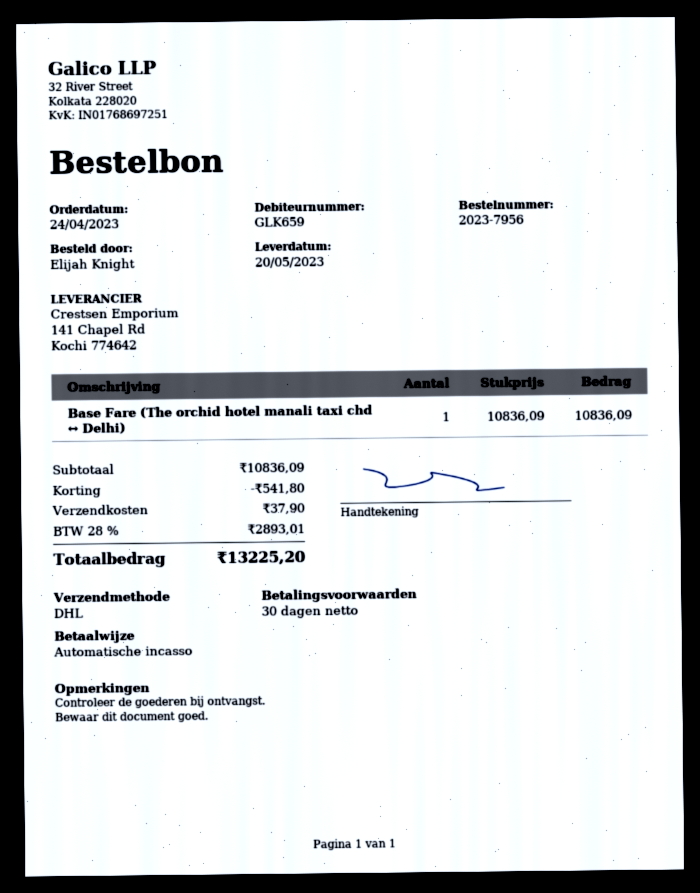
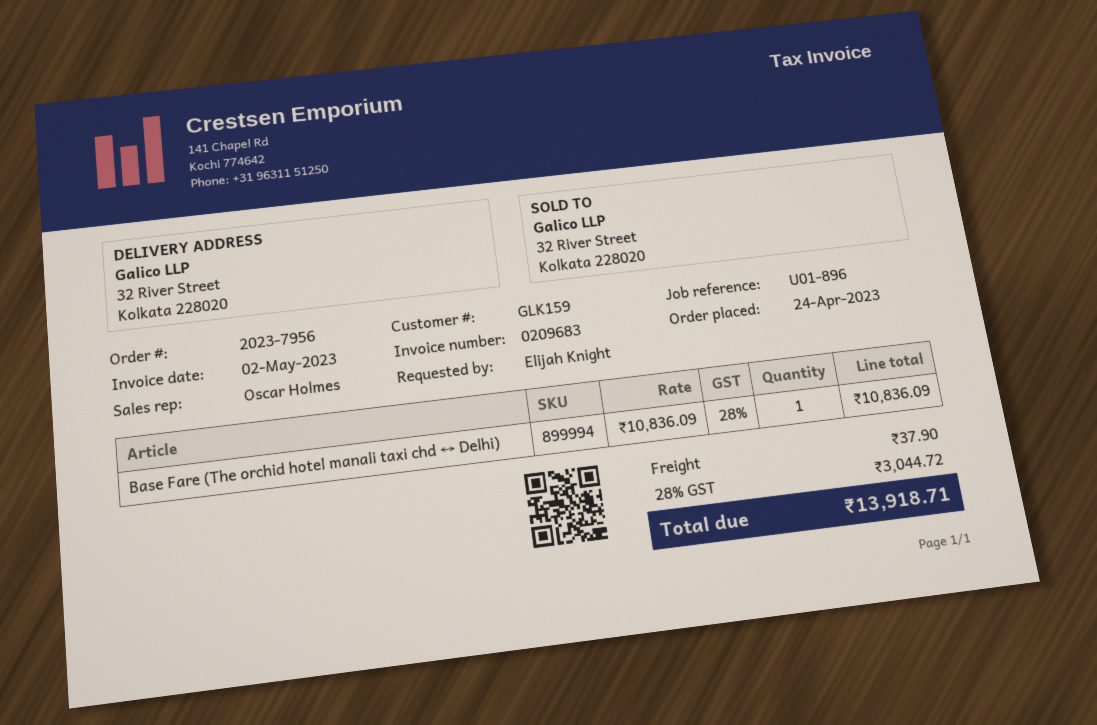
customer number: GLK659 -> GLK159
discount: 541.80 -> none
tax: 28% = 2893.01 -> 28% = 3044.72
total: 13225.20 -> 13918.71

